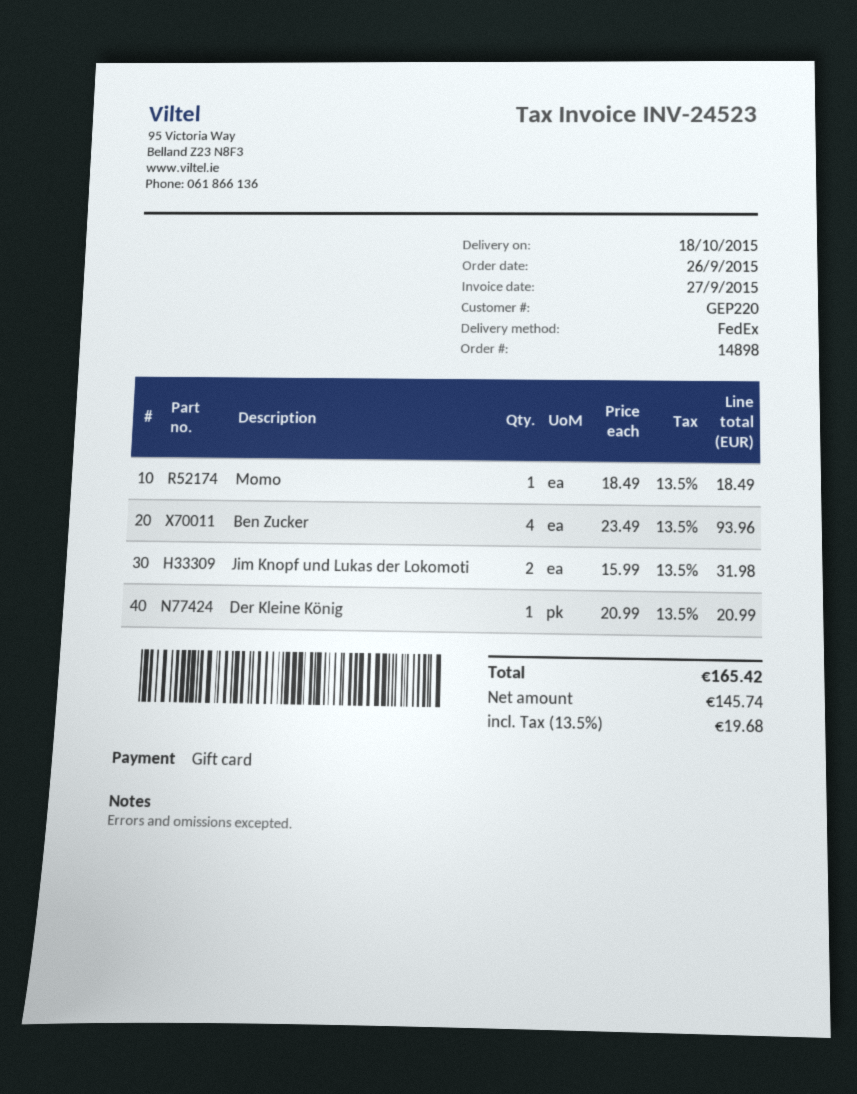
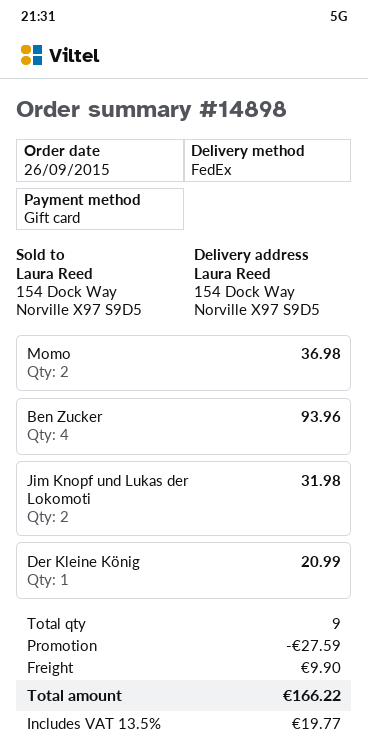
Momo: 1 for 18.49 -> 2 for 36.98
discount: none -> 27.59
shipping: none -> 9.90
tax: 13.5% = 19.68 -> 13.5% = 19.77
total: 165.42 -> 166.22

